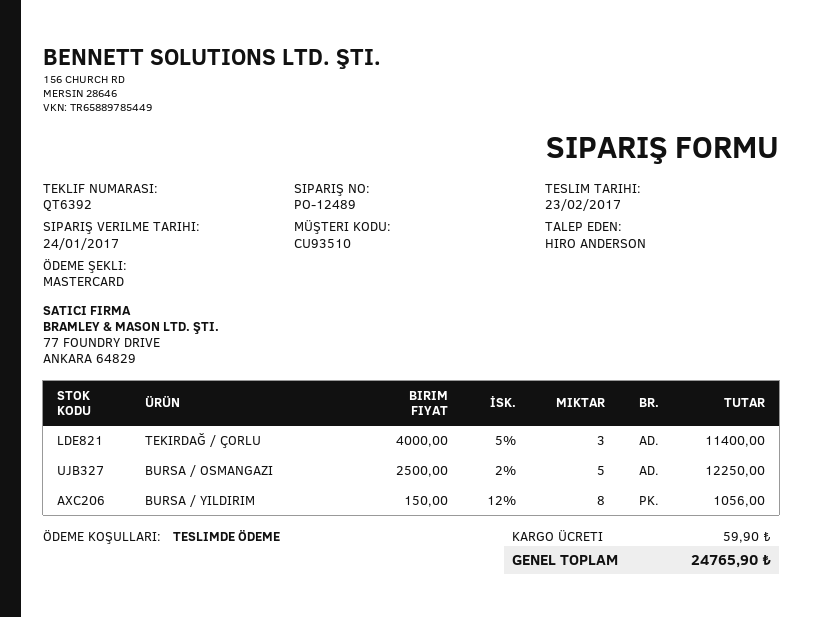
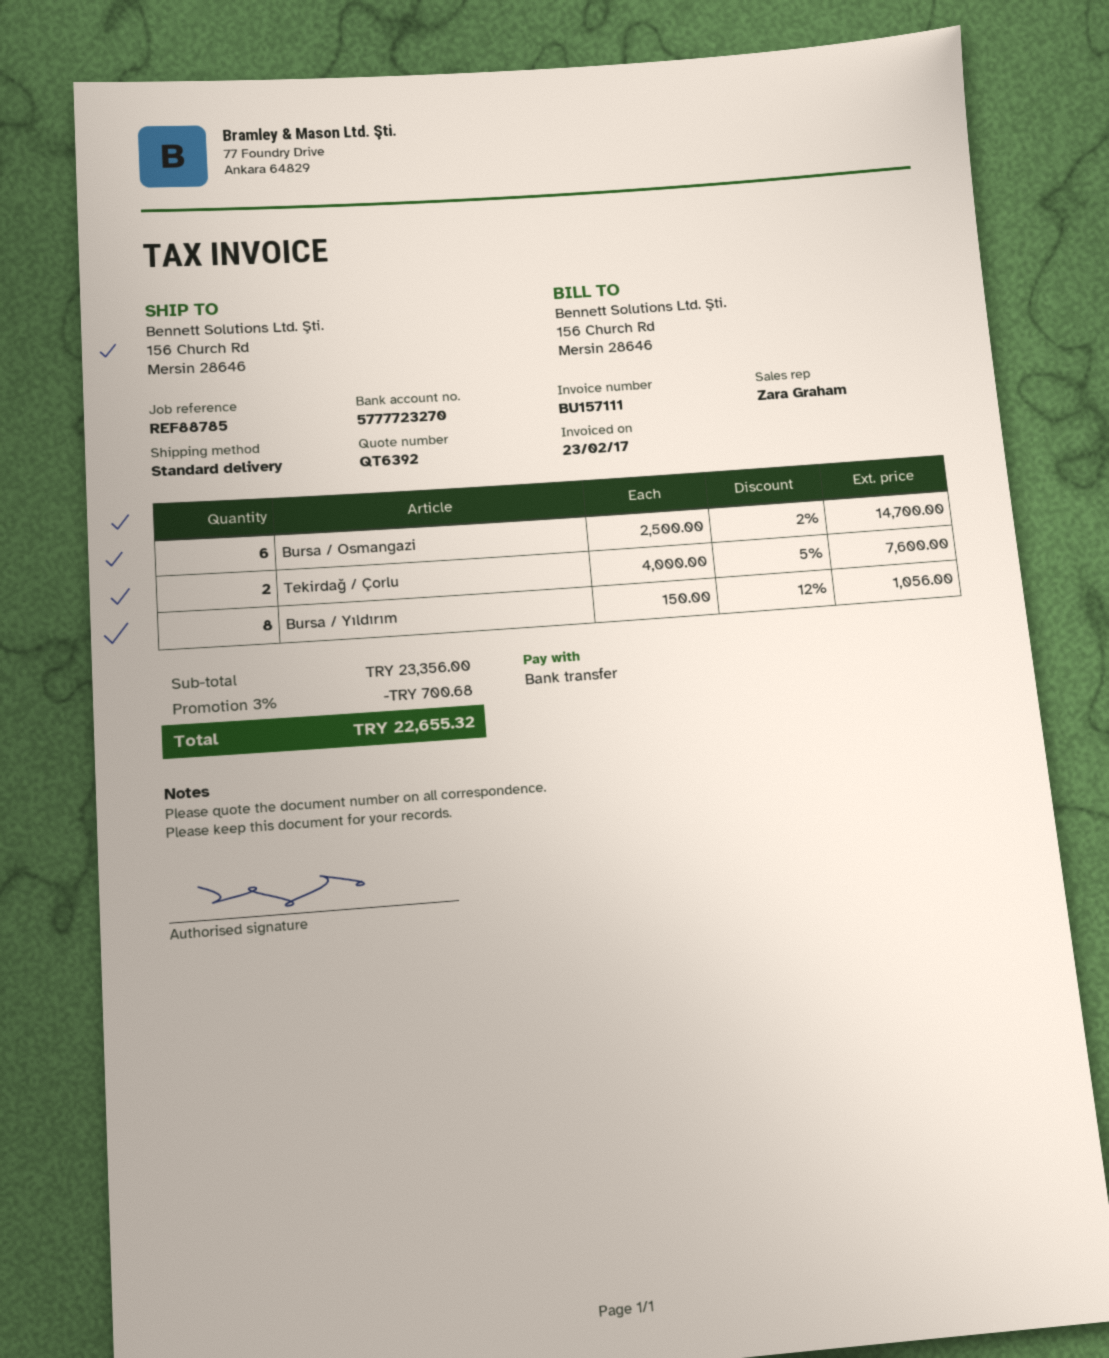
payment method: Mastercard -> bank transfer
TEKIRDAĞ / ÇORLU: 3 x 4000.00 - 5% = 11400.00 -> 2 x 4000.00 - 5% = 7600.00
BURSA / OSMANGAZI: 5 x 2500.00 - 2% = 12250.00 -> 6 x 2500.00 - 2% = 14700.00
discount: none -> 3% = 700.68
shipping: 59.90 -> none
total: 24765.90 -> 22655.32

